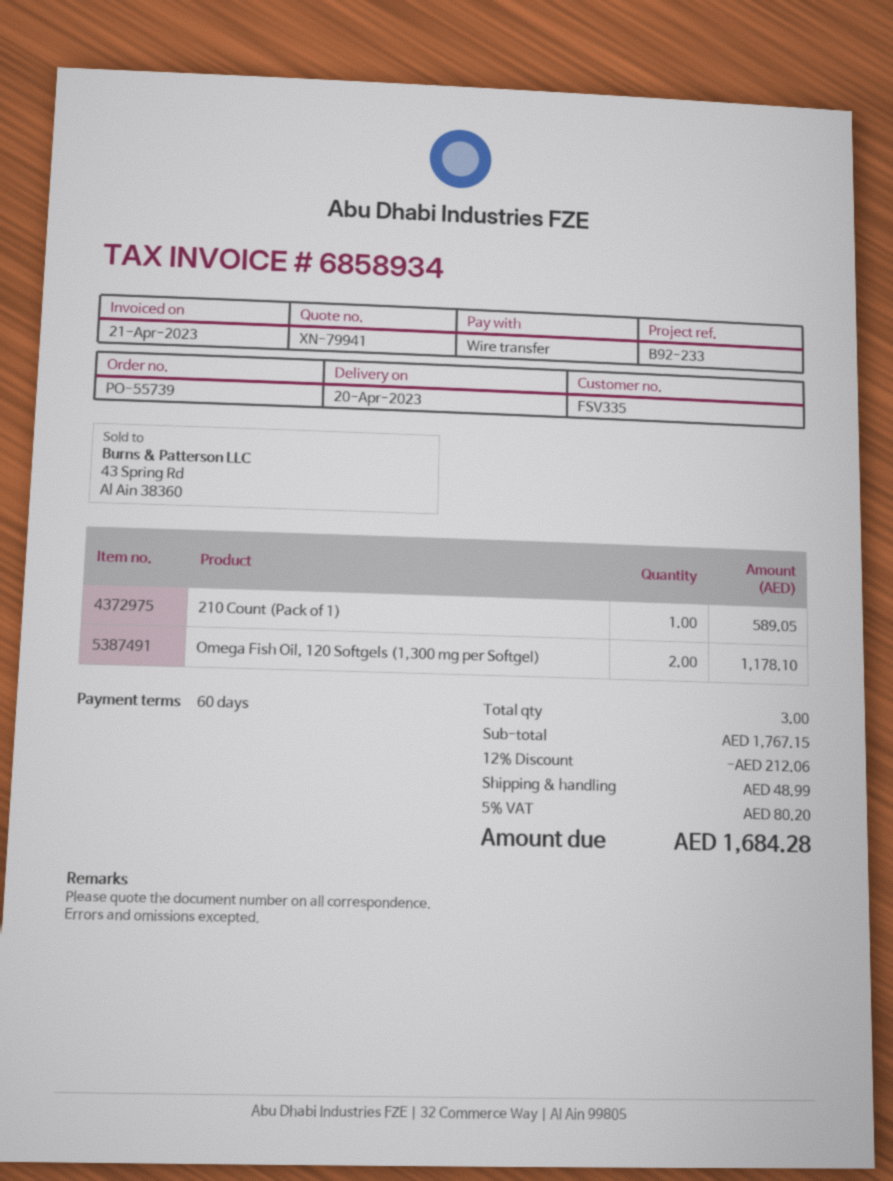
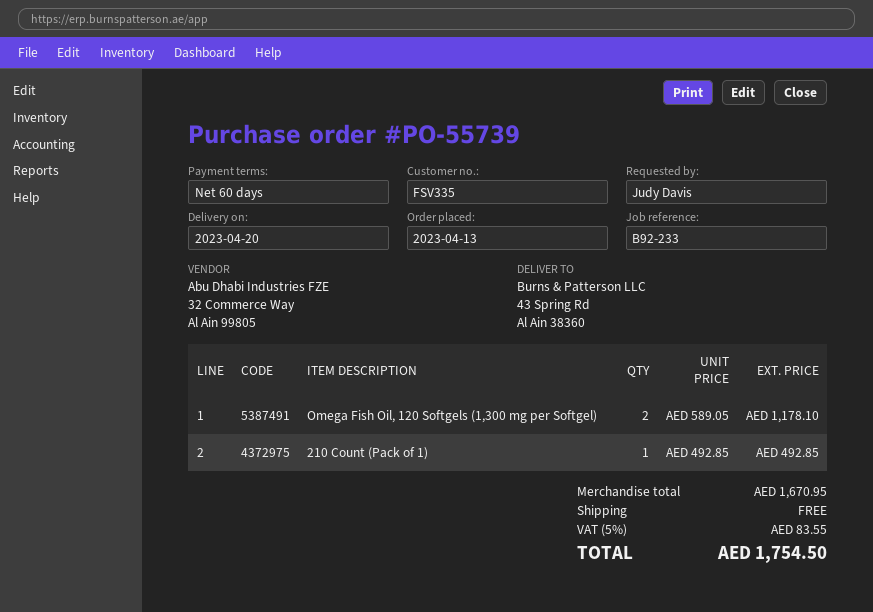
210 Count (Pack of 1): 1 for 589.05 -> 1 for 492.85
subtotal: 1767.15 -> 1670.95
discount: 12% = 212.06 -> none
shipping: 48.99 -> 0.00
tax: 5% = 80.20 -> 5% = 83.55
total: 1684.28 -> 1754.50

